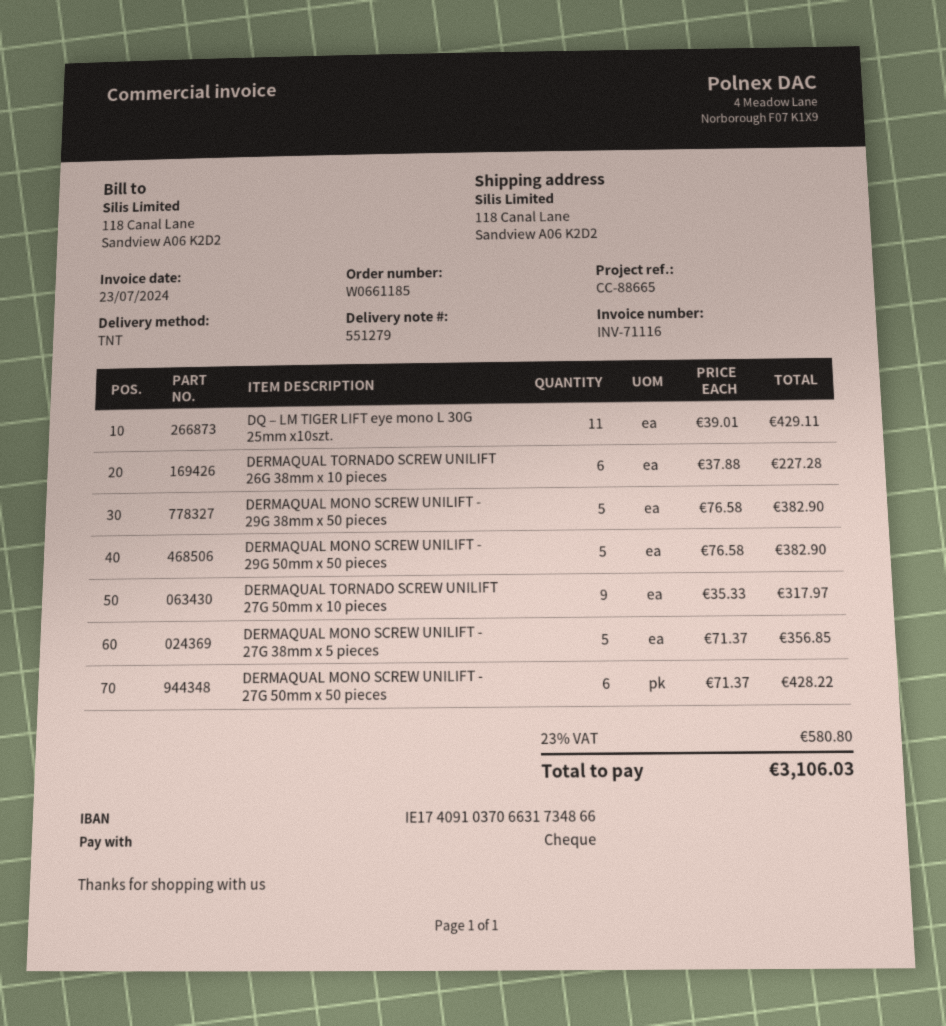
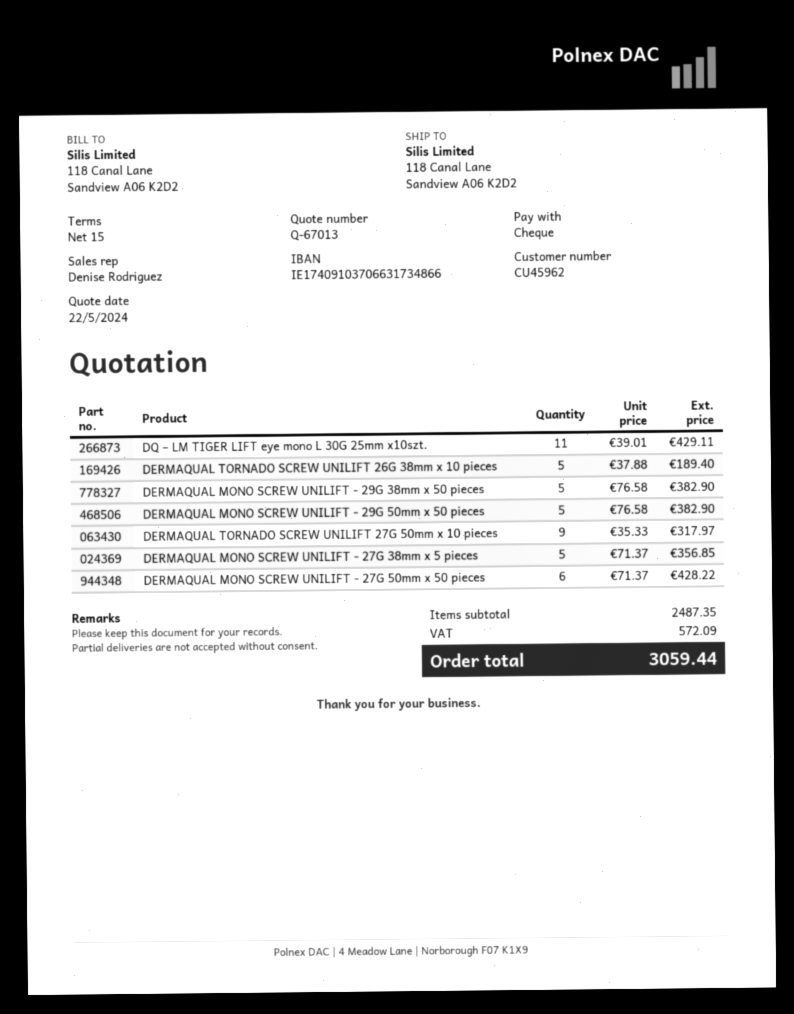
DERMAQUAL TORNADO SCREW UNILIFT 26G 38mm x 10 pieces: 6 x 37.88 = 227.28 -> 5 x 37.88 = 189.40
tax: 580.80 -> 572.09
total: 3106.03 -> 3059.44

